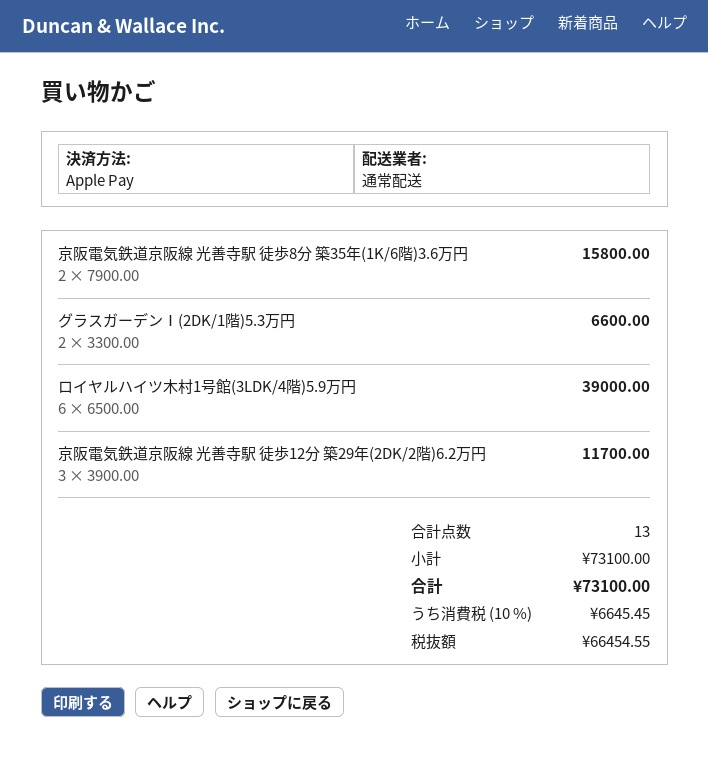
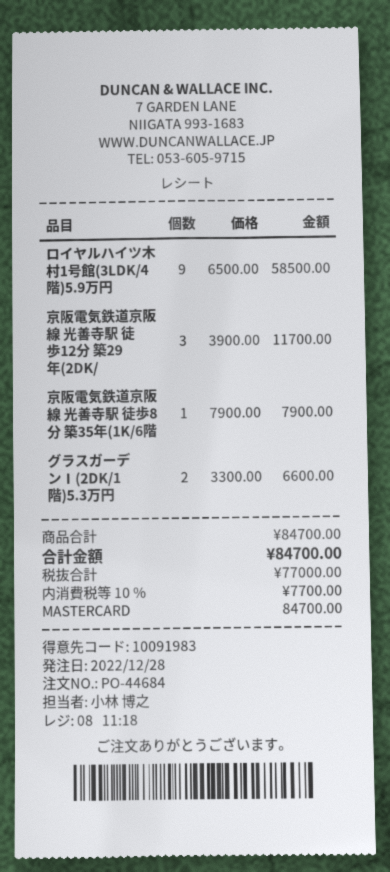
payment method: Apple Pay -> Mastercard
京阪電気鉄道京阪線 光善寺駅 徒歩8分 築35年(1K/6階)3.6万円: 2 x 7900.00 = 15800.00 -> 1 x 7900.00 = 7900.00
ロイヤルハイツ木村1号館(3LDK/4階)5.9万円: 6 x 6500.00 = 39000.00 -> 9 x 6500.00 = 58500.00
subtotal: 73100.00 -> 84700.00
net: 66454.55 -> 77000.00
tax: 10% = 6645.45 -> 10% = 7700.00
total: 73100.00 -> 84700.00

